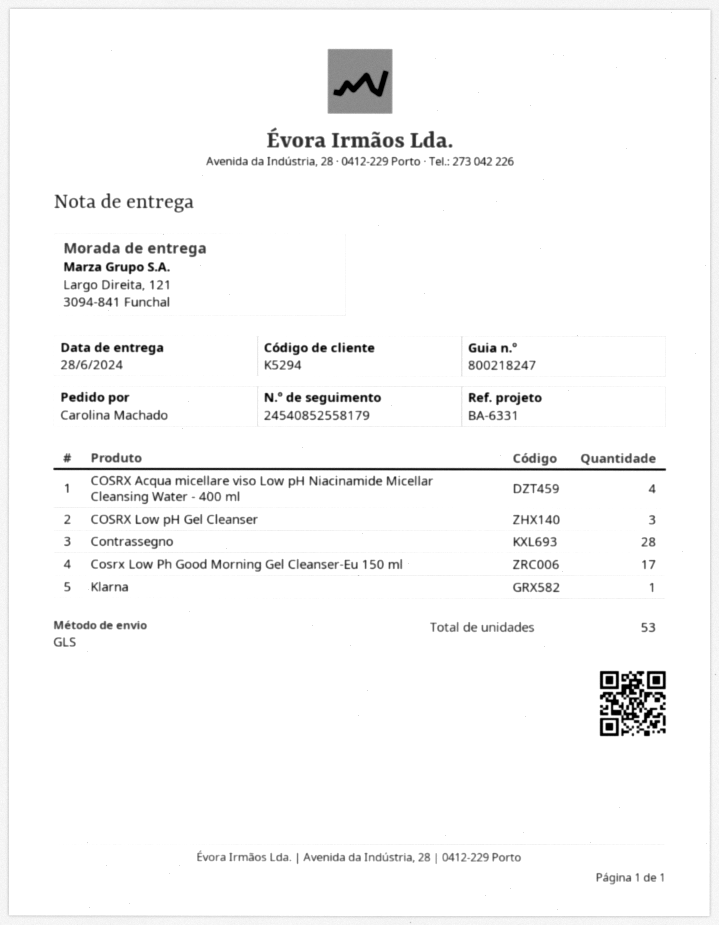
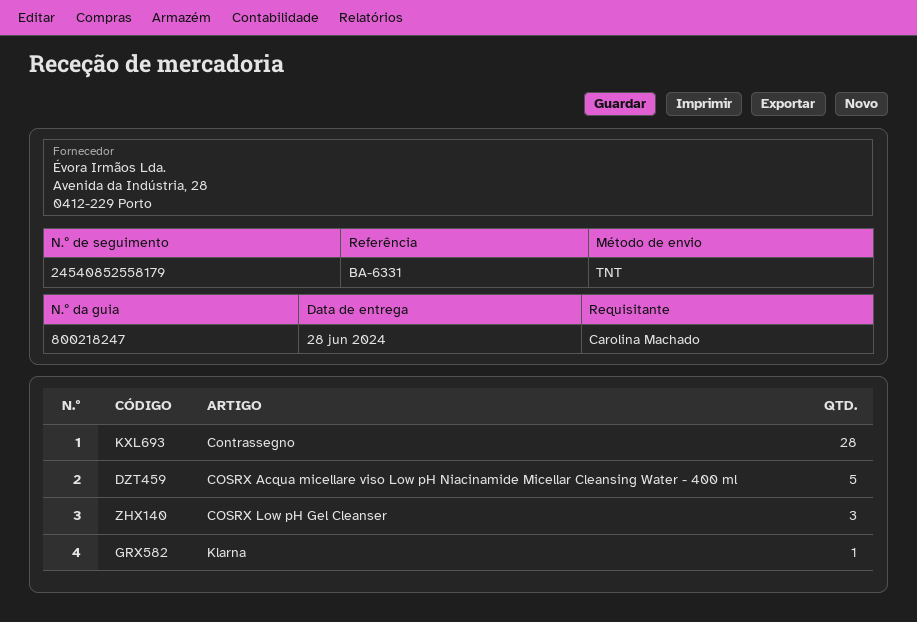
shipping method: GLS -> TNT
COSRX Acqua micellare viso Low pH Niacinamide Micellar Cleansing Water - 400 ml: 4 -> 5
Cosrx Low Ph Good Morning Gel Cleanser-Eu 150 ml: 17 -> none

